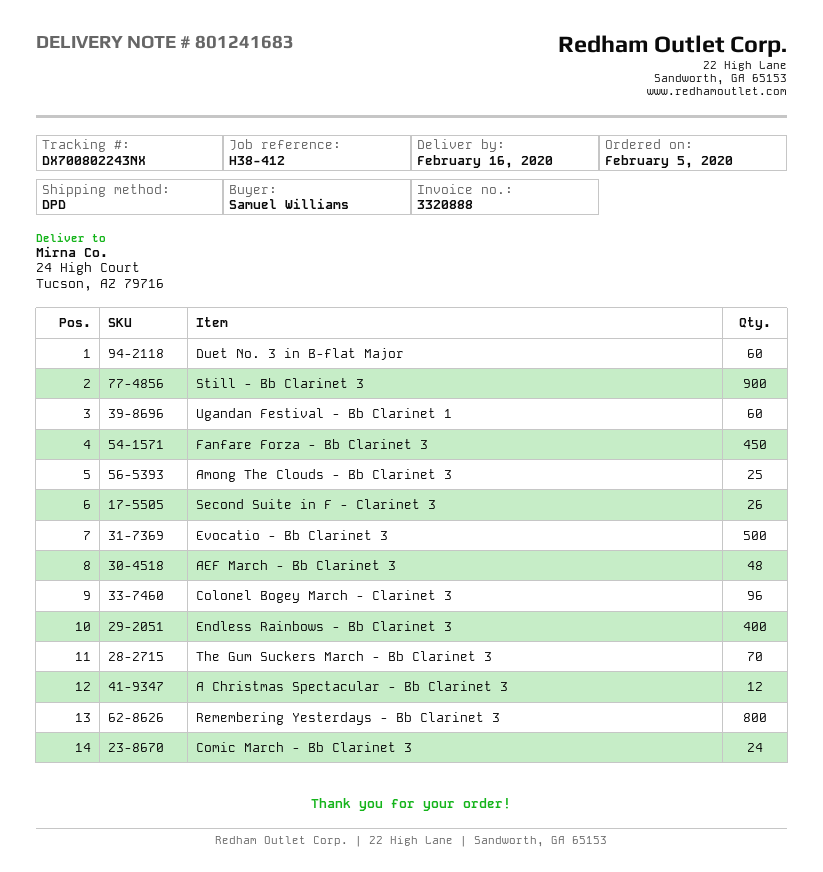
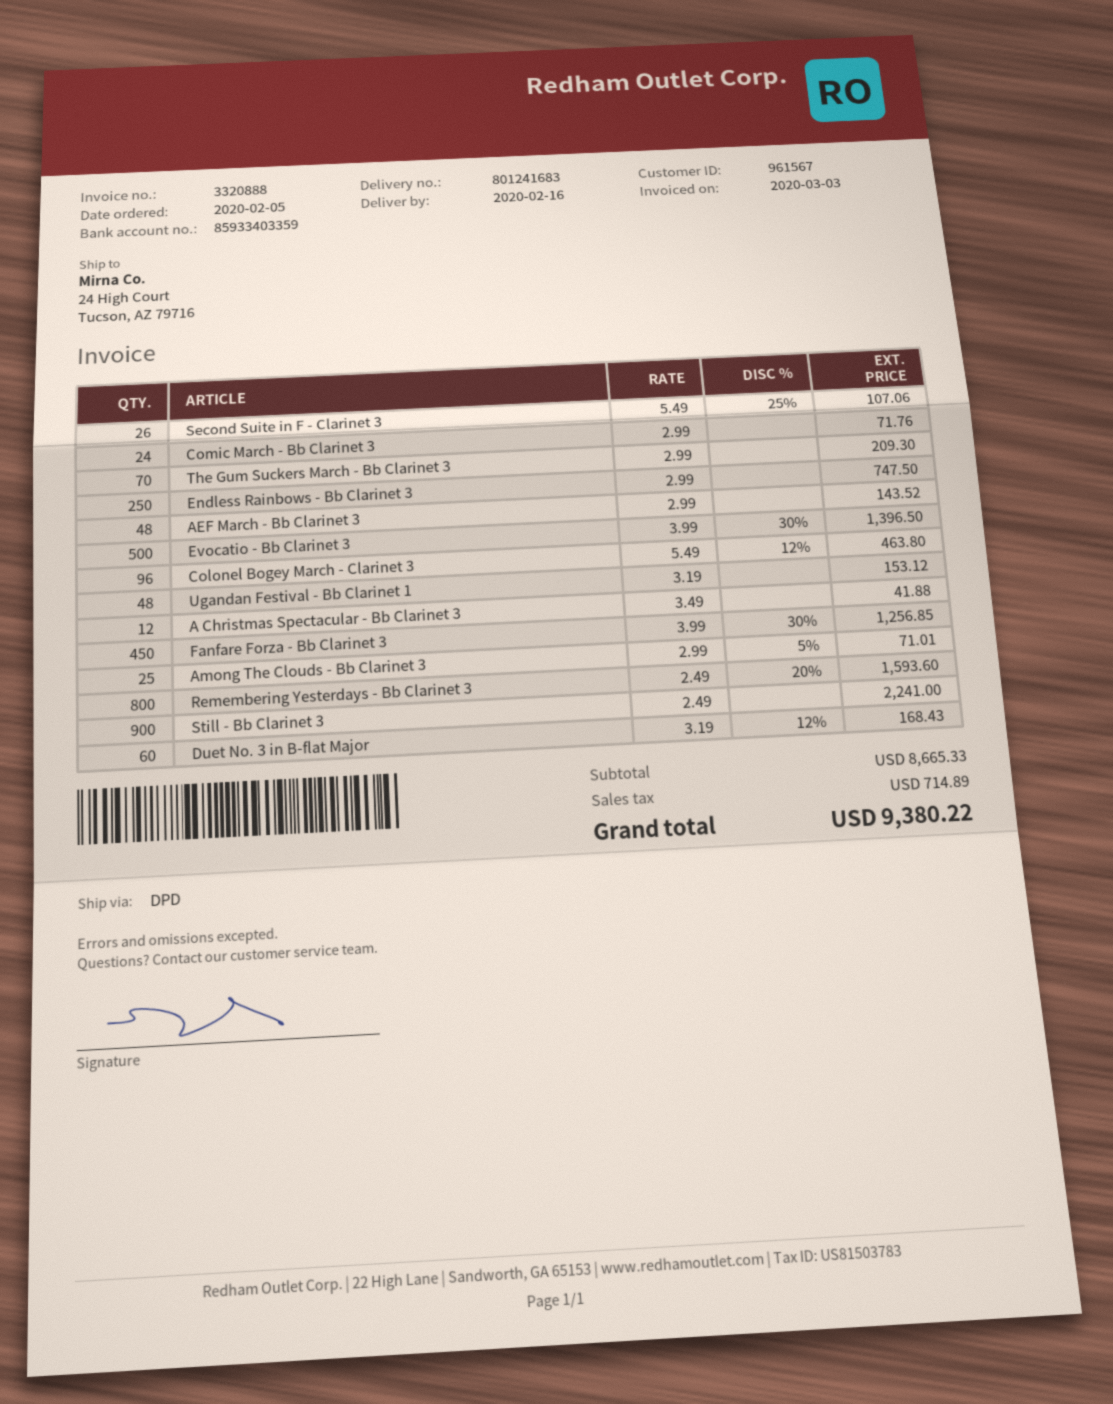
Ugandan Festival - Bb Clarinet 1: 60 -> 48
Endless Rainbows - Bb Clarinet 3: 400 -> 250

